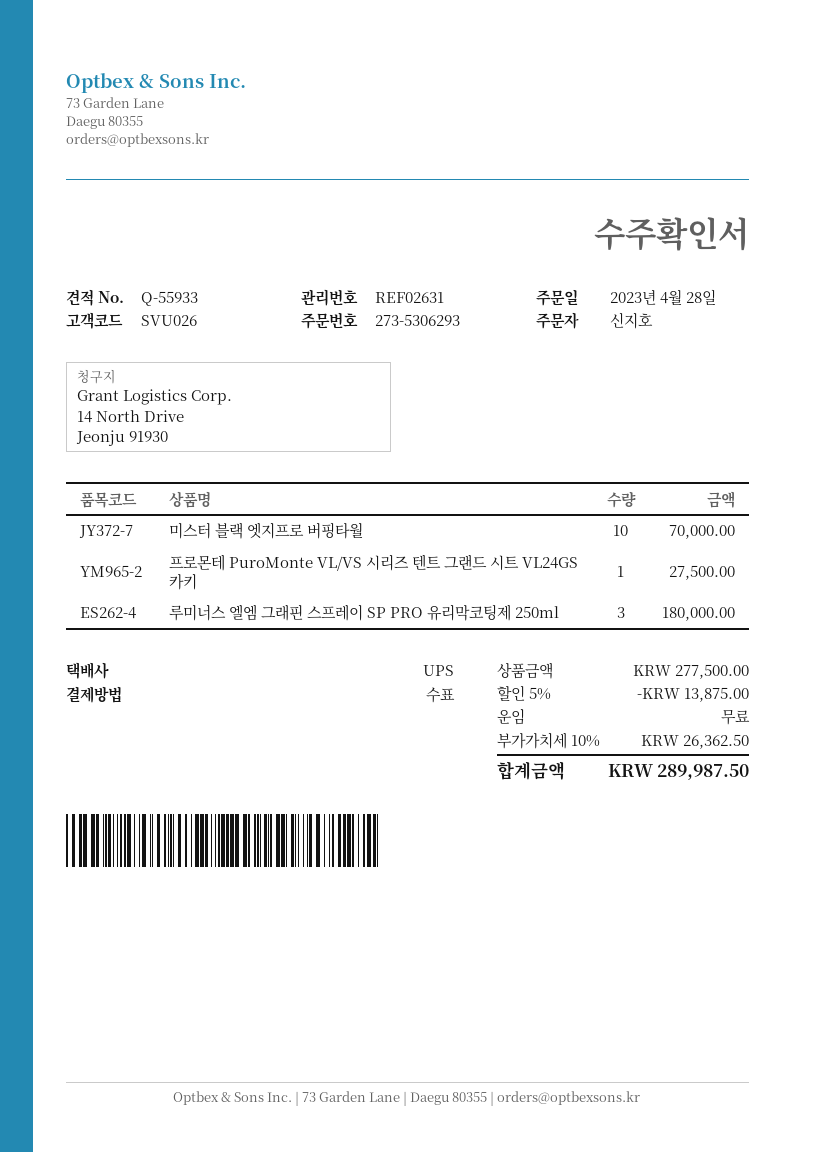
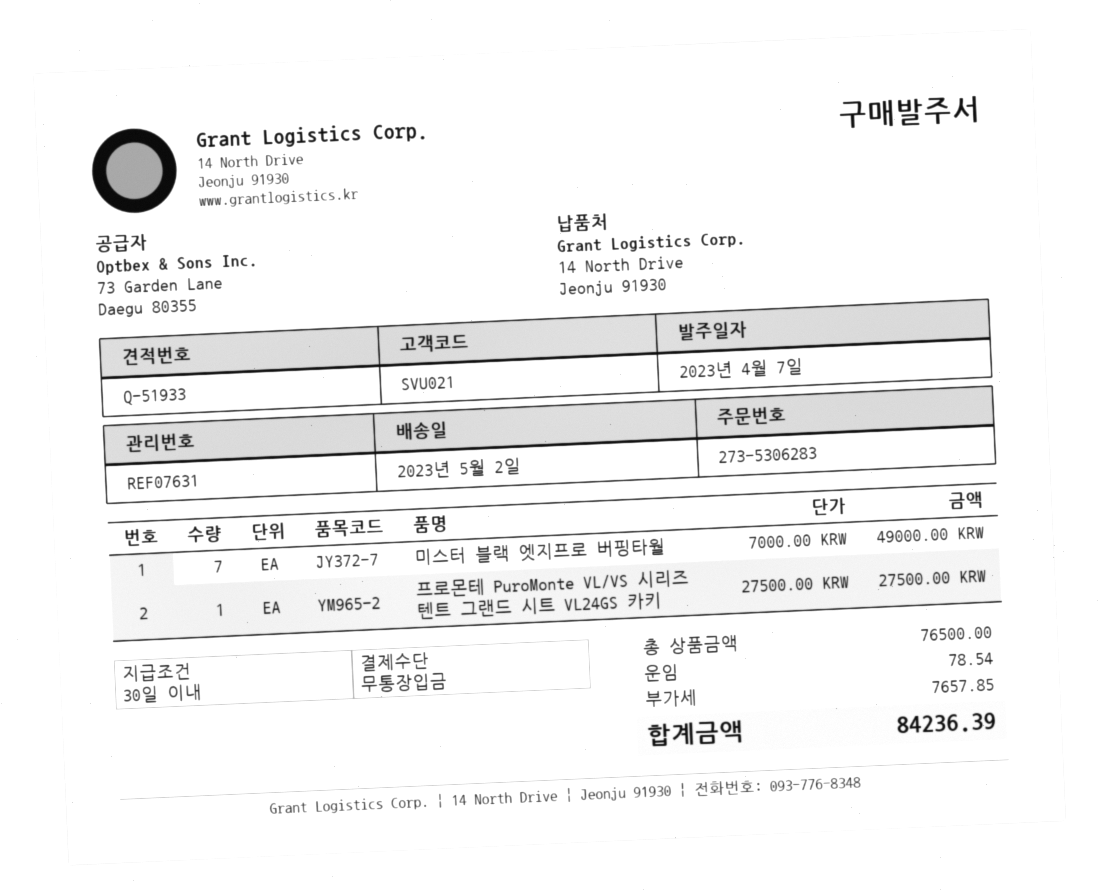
quote number: Q-55933 -> Q-51933
order number: 273-5306293 -> 273-5306283
order date: 2023-04-28 -> 2023-04-07
customer number: SVU026 -> SVU021
reference: REF02631 -> REF07631
payment method: cheque -> bank transfer
미스터 블랙 엣지프로 버핑타월: 10 for 70000.00 -> 7 for 49000.00
루미너스 엘엠 그래핀 스프레이 SP PRO 유리막코팅제 250ml: 3 for 180000.00 -> none
subtotal: 277500.00 -> 76500.00
discount: 5% = 13875.00 -> none
shipping: 0.00 -> 78.54
tax: 26362.50 -> 7657.85
total: 289987.50 -> 84236.39

